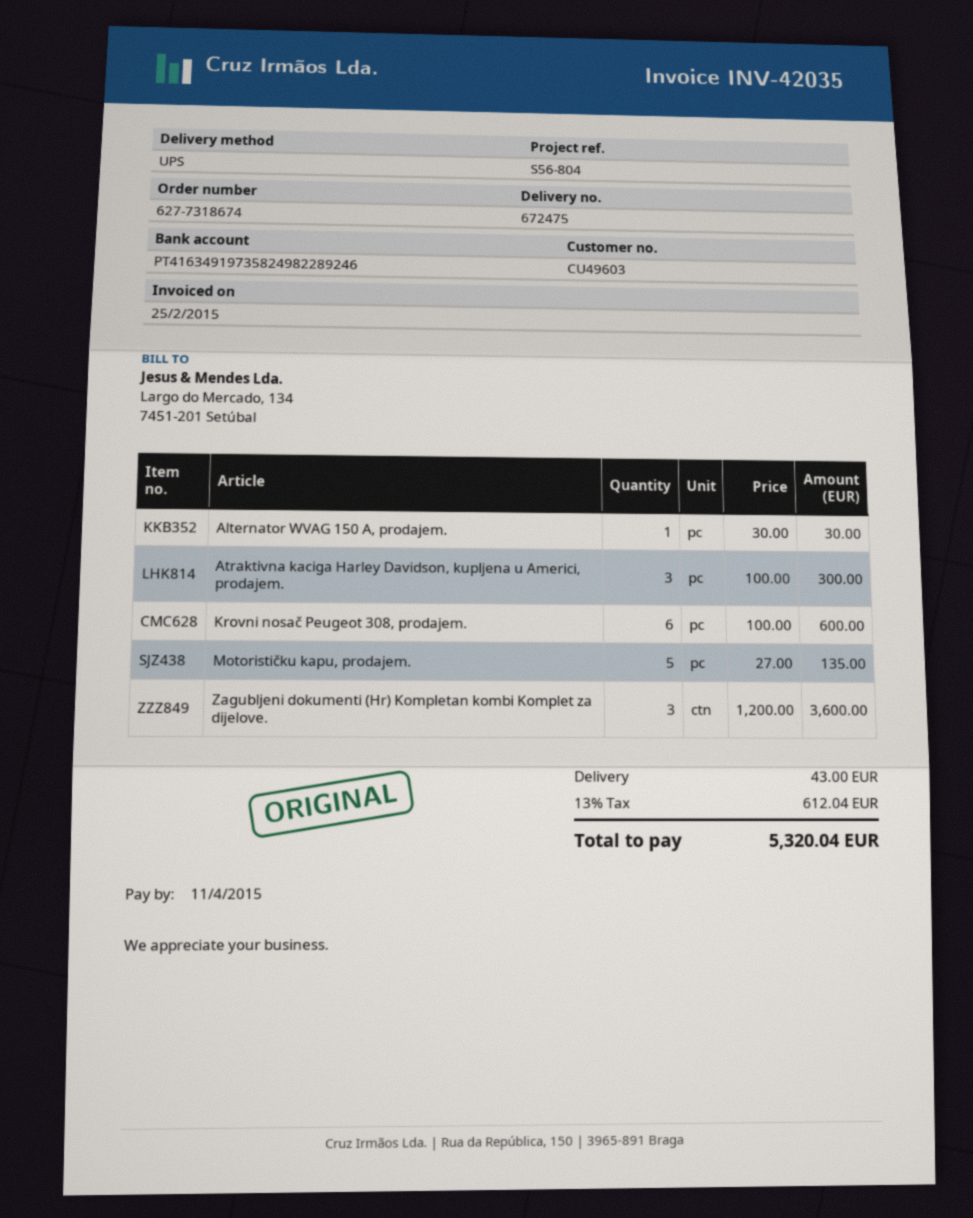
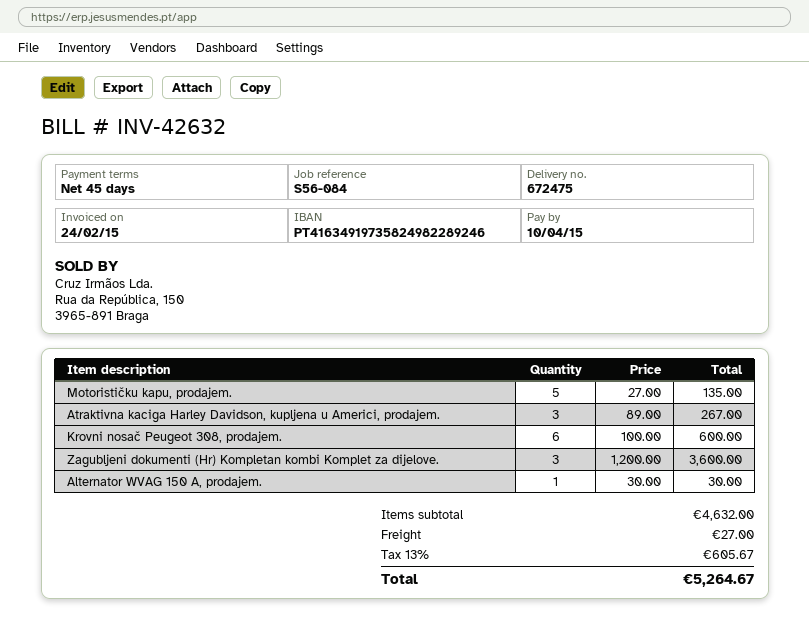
invoice number: INV-42035 -> INV-42632
invoice date: 2015-02-25 -> 2015-02-24
due date: 2015-04-11 -> 2015-04-10
reference: S56-804 -> S56-084
Atraktivna kaciga Harley Davidson, kupljena u Americi, prodajem.: 3 x 100.00 = 300.00 -> 3 x 89.00 = 267.00
shipping: 43.00 -> 27.00
tax: 13% = 612.04 -> 13% = 605.67
total: 5320.04 -> 5264.67

